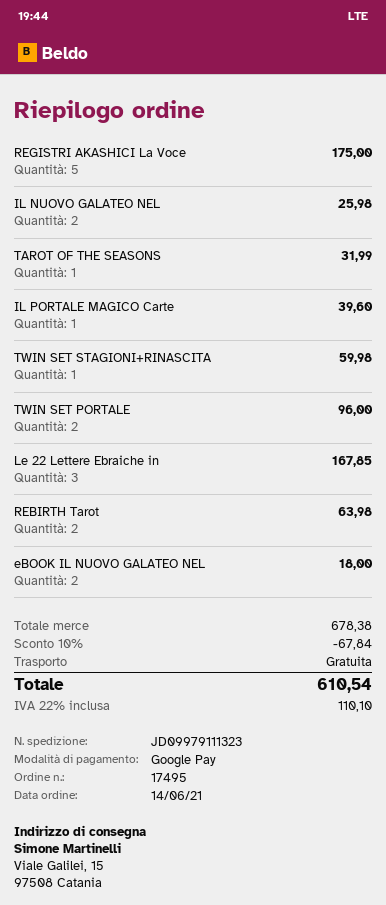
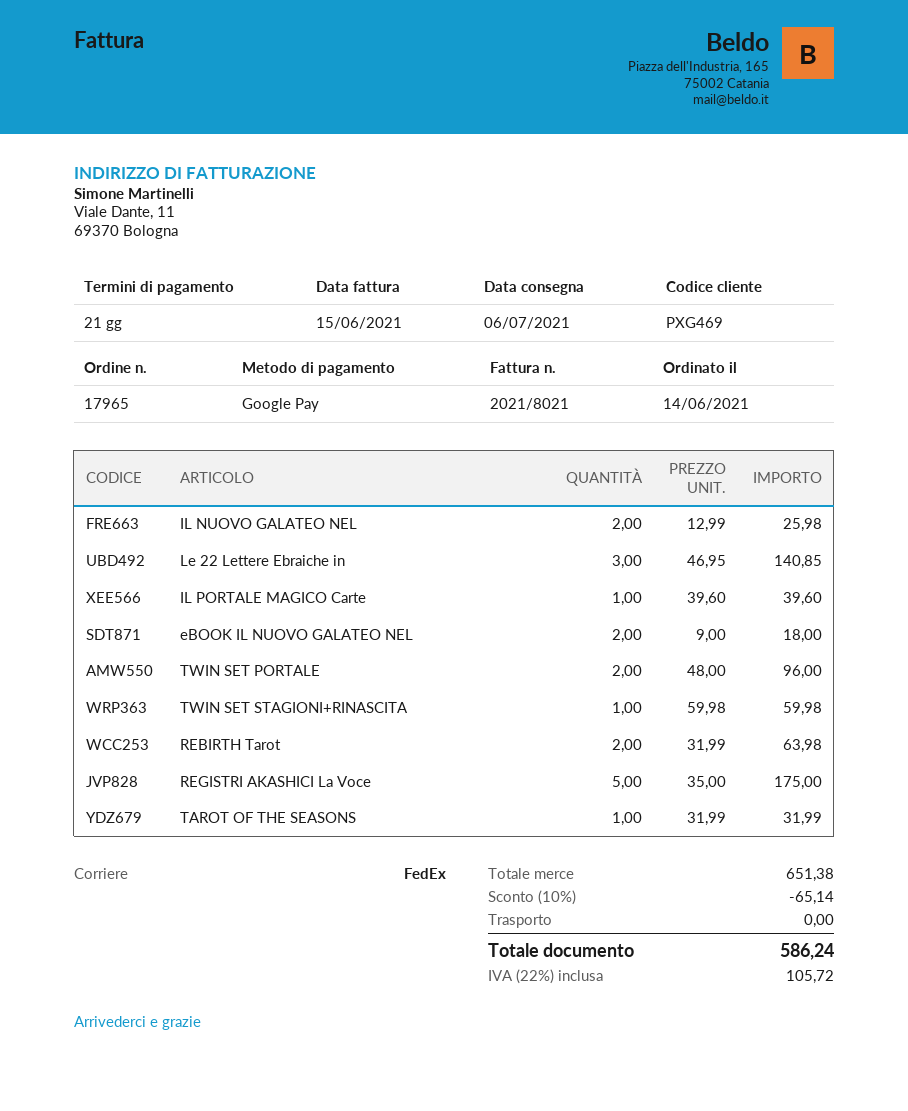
order number: 17495 -> 17965
Le 22 Lettere Ebraiche in: 3 for 167.85 -> 3 for 140.85
subtotal: 678.38 -> 651.38
discount: 10% = 67.84 -> 10% = 65.14
tax: 22% = 110.10 -> 22% = 105.72
total: 610.54 -> 586.24

